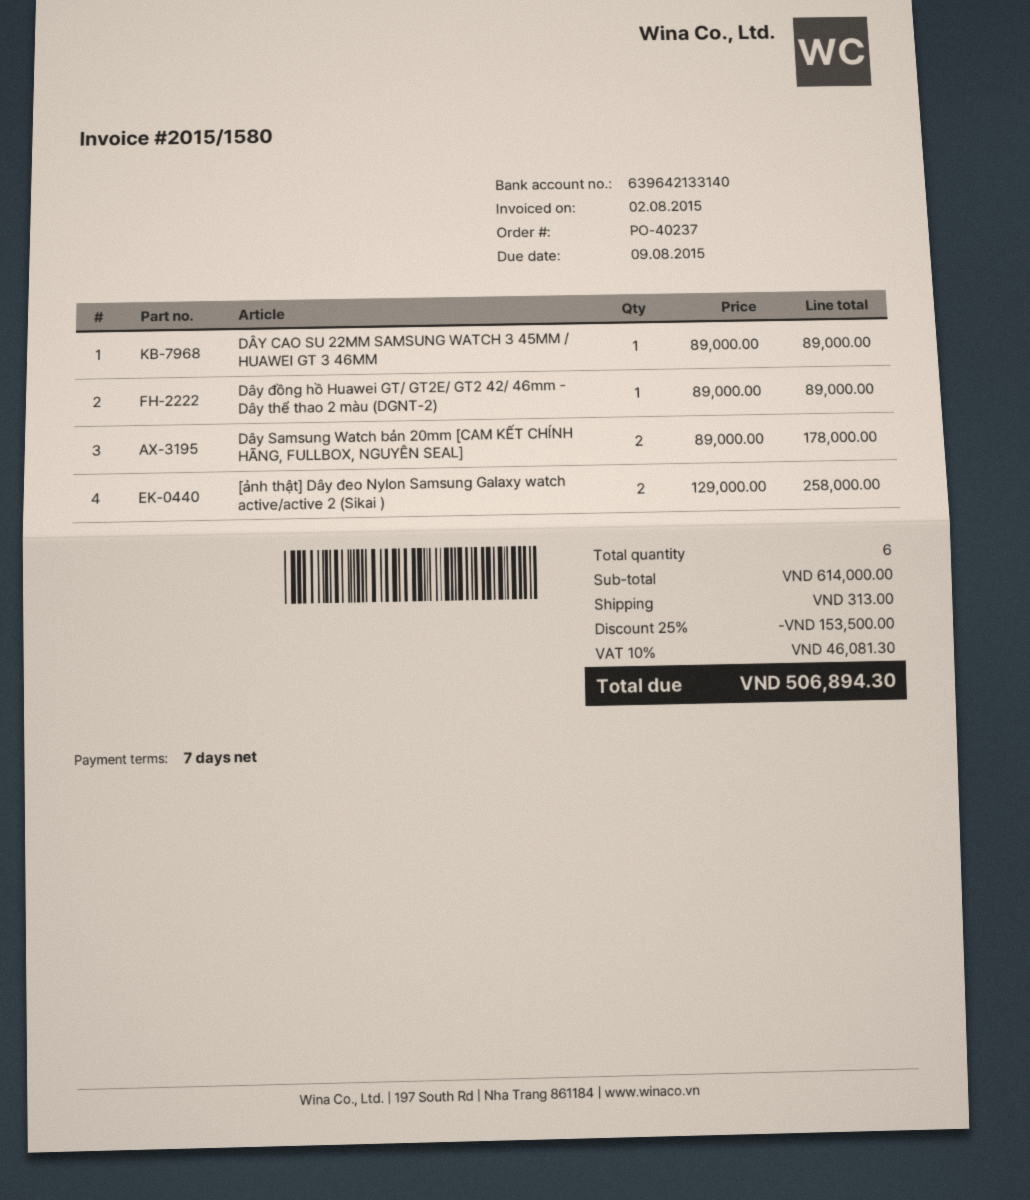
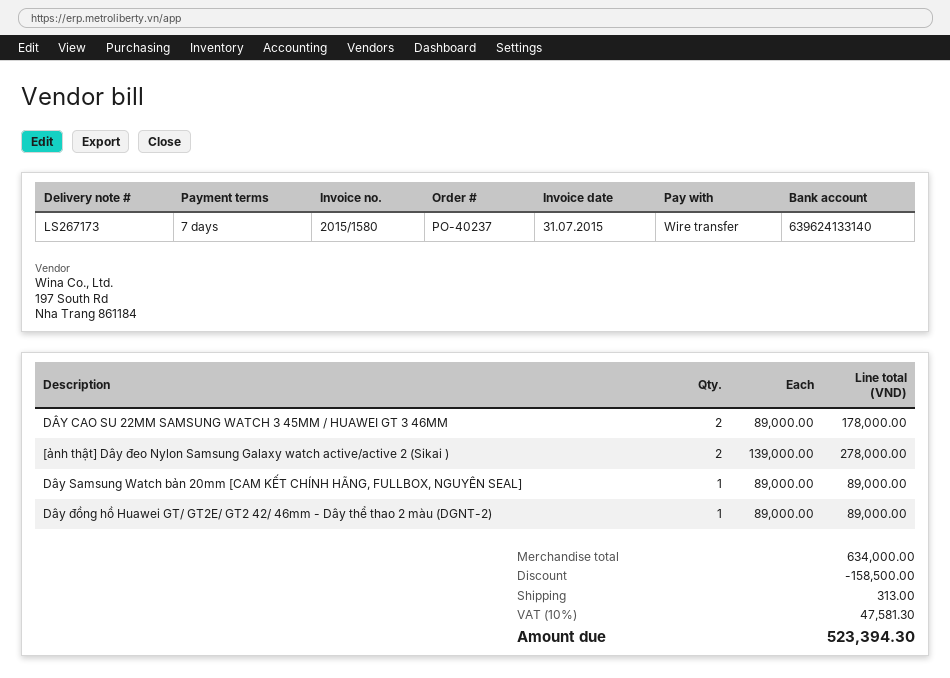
invoice date: 2015-08-02 -> 2015-07-31
bank account: 639642133140 -> 639624133140
DÂY CAO SU 22MM SAMSUNG WATCH 3 45MM / HUAWEI GT 3 46MM: 1 x 89000.00 = 89000.00 -> 2 x 89000.00 = 178000.00
Dây Samsung Watch bản 20mm [CAM KẾT CHÍNH HÃNG, FULLBOX, NGUYÊN SEAL]: 2 x 89000.00 = 178000.00 -> 1 x 89000.00 = 89000.00
[ảnh thật] Dây đeo Nylon Samsung Galaxy watch active/active 2 (Sikai ): 2 x 129000.00 = 258000.00 -> 2 x 139000.00 = 278000.00
subtotal: 614000.00 -> 634000.00
discount: 153500.00 -> 158500.00
tax: 10% = 46081.30 -> 10% = 47581.30
total: 506894.30 -> 523394.30

